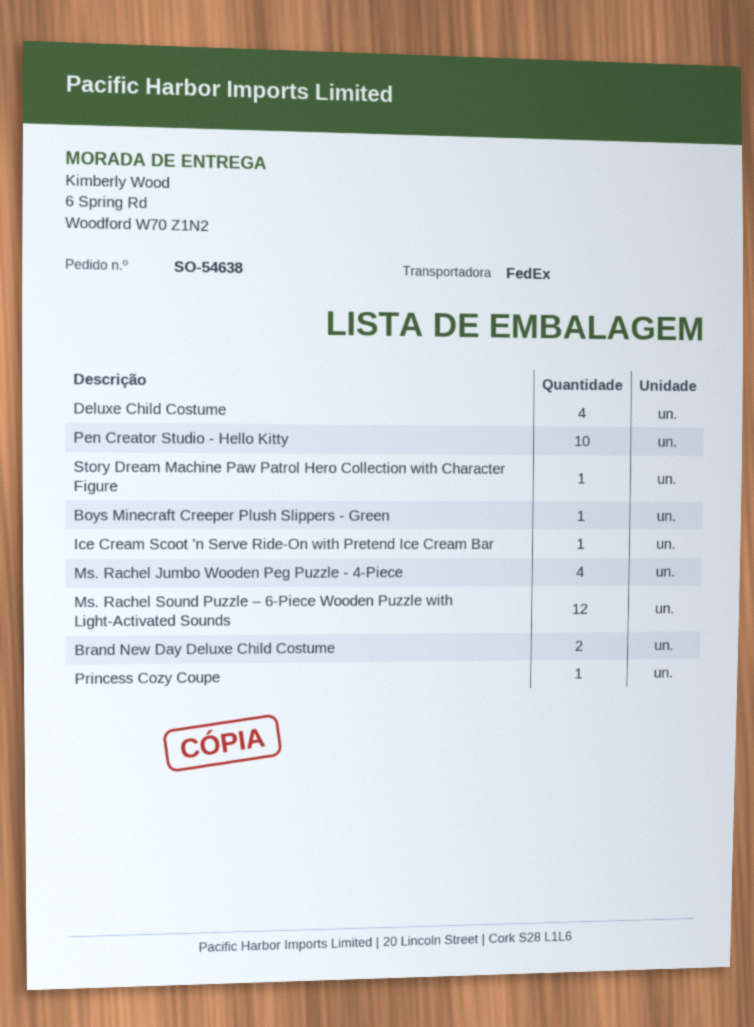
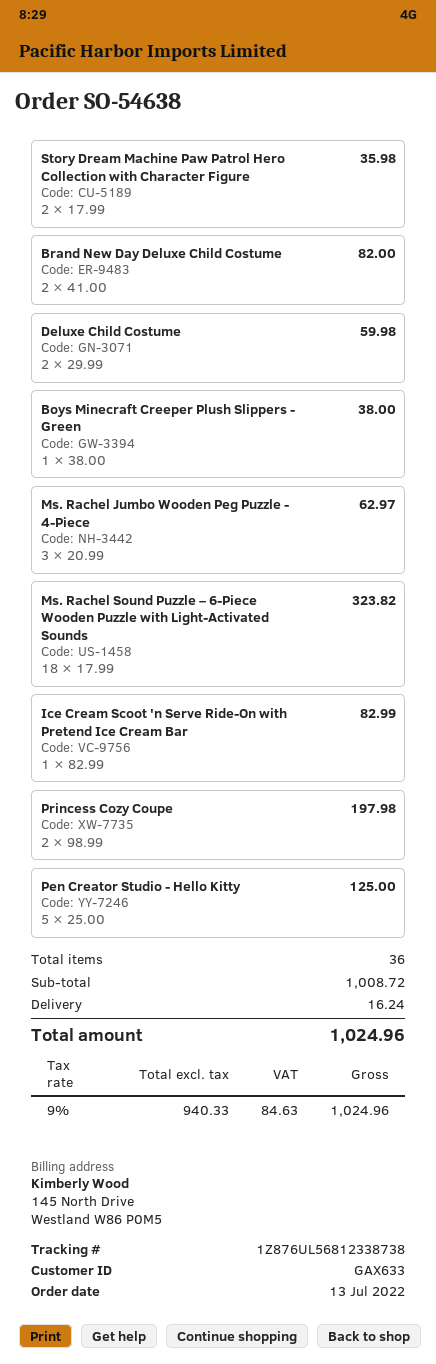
Deluxe Child Costume: 4 -> 2
Pen Creator Studio - Hello Kitty: 10 -> 5
Story Dream Machine Paw Patrol Hero Collection with Character Figure: 1 -> 2
Ms. Rachel Jumbo Wooden Peg Puzzle - 4-Piece: 4 -> 3
Ms. Rachel Sound Puzzle – 6-Piece Wooden Puzzle with Light-Activated Sounds: 12 -> 18
Princess Cozy Coupe: 1 -> 2

